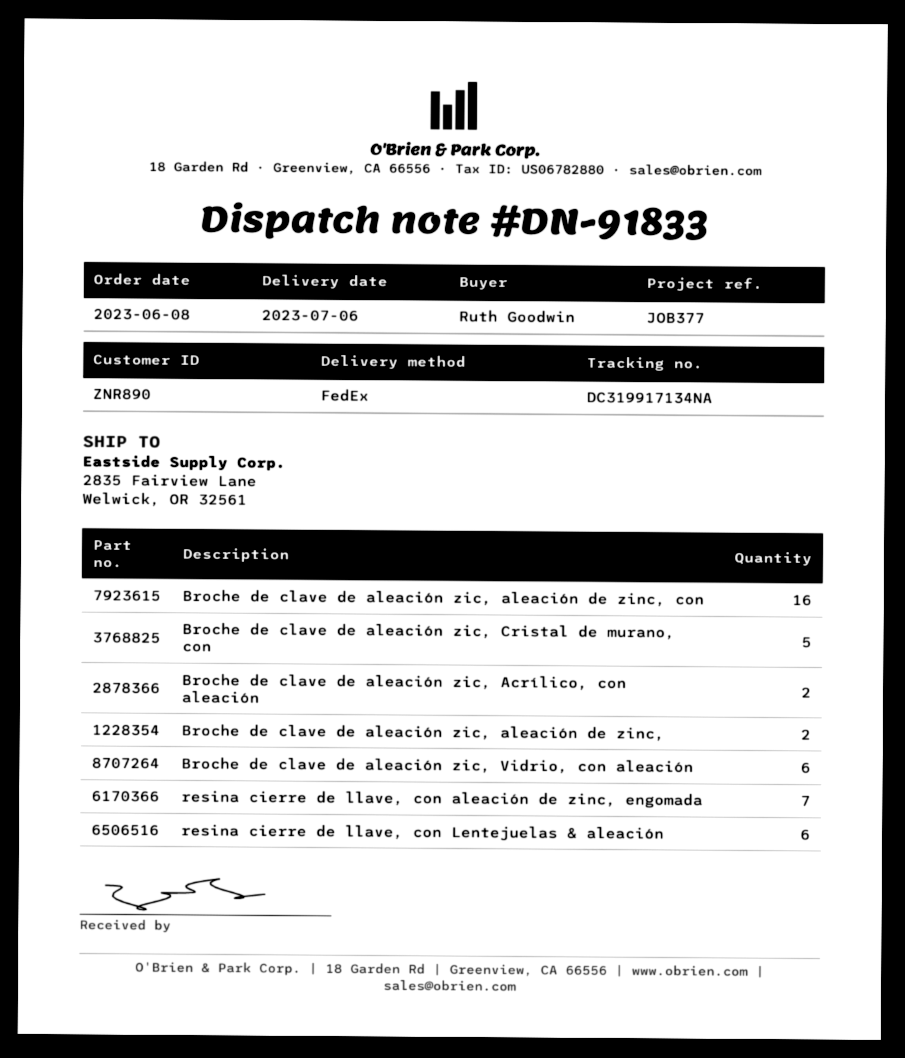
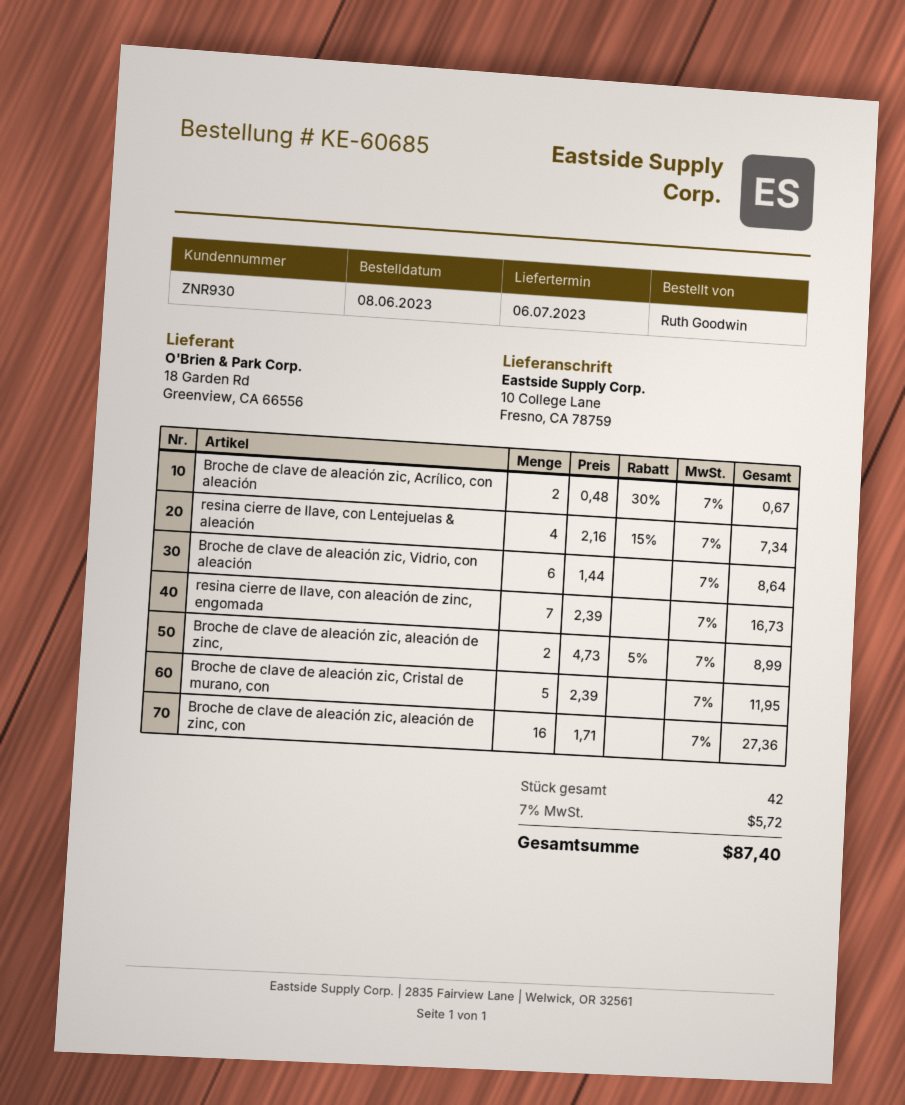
customer number: ZNR890 -> ZNR930
ship to: 2835 Fairview Lane, Welwick, OR 32561 -> 10 College Lane, Fresno, CA 78759
resina cierre de llave, con Lentejuelas & aleación: 6 -> 4

